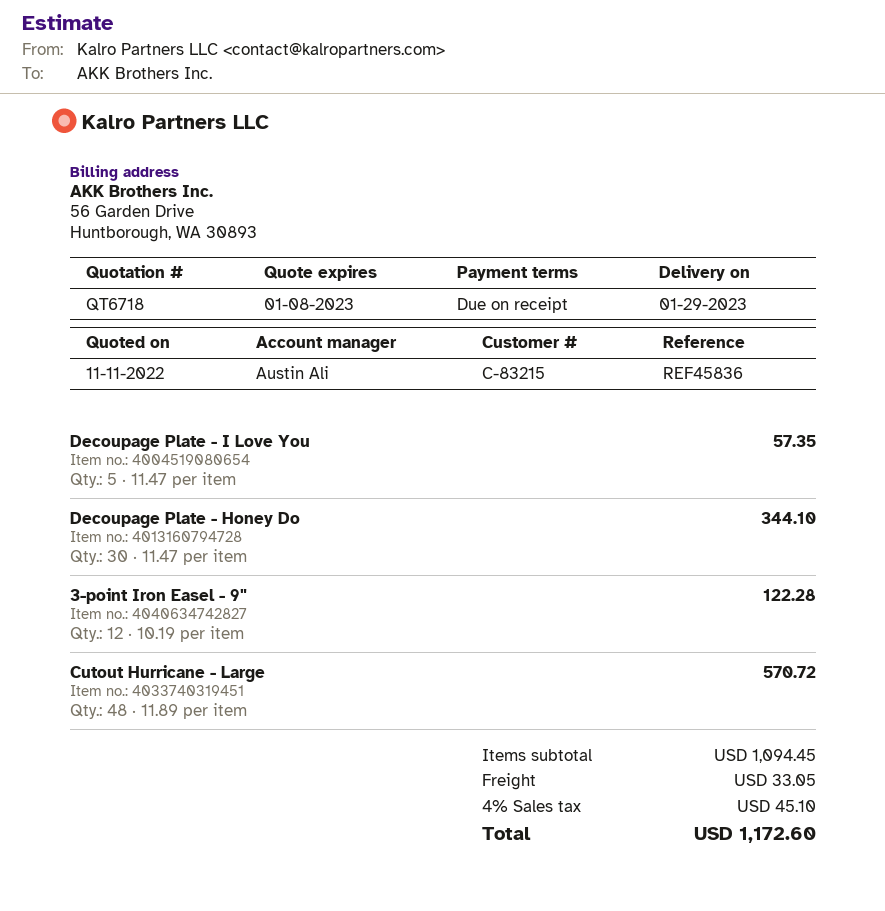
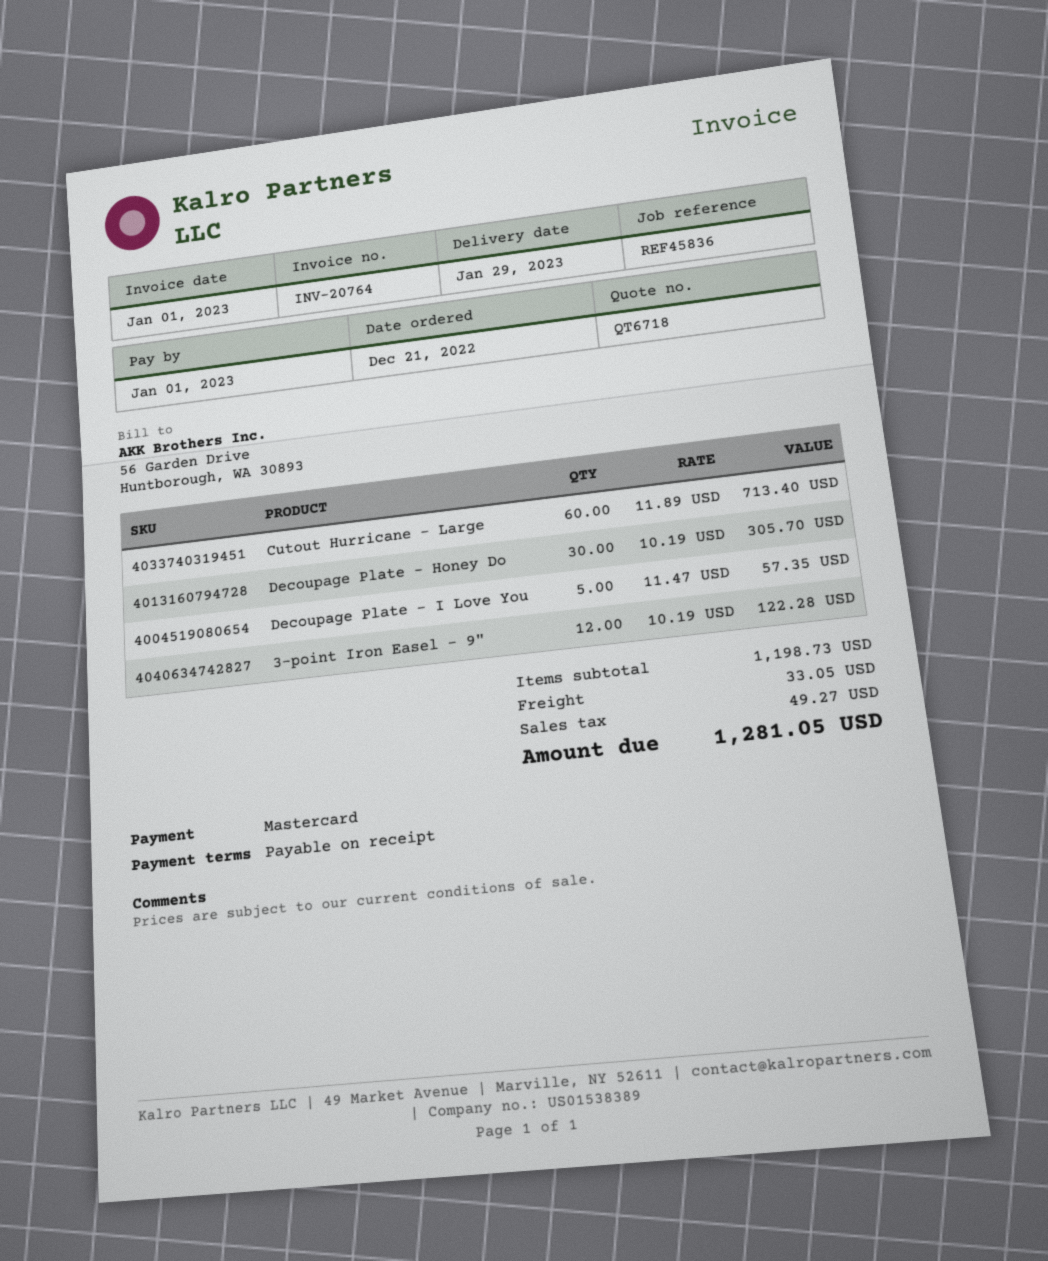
Decoupage Plate - Honey Do: 30 x 11.47 = 344.10 -> 30 x 10.19 = 305.70
Cutout Hurricane - Large: 48 x 11.89 = 570.72 -> 60 x 11.89 = 713.40
subtotal: 1094.45 -> 1198.73
tax: 45.10 -> 49.27
total: 1172.60 -> 1281.05

